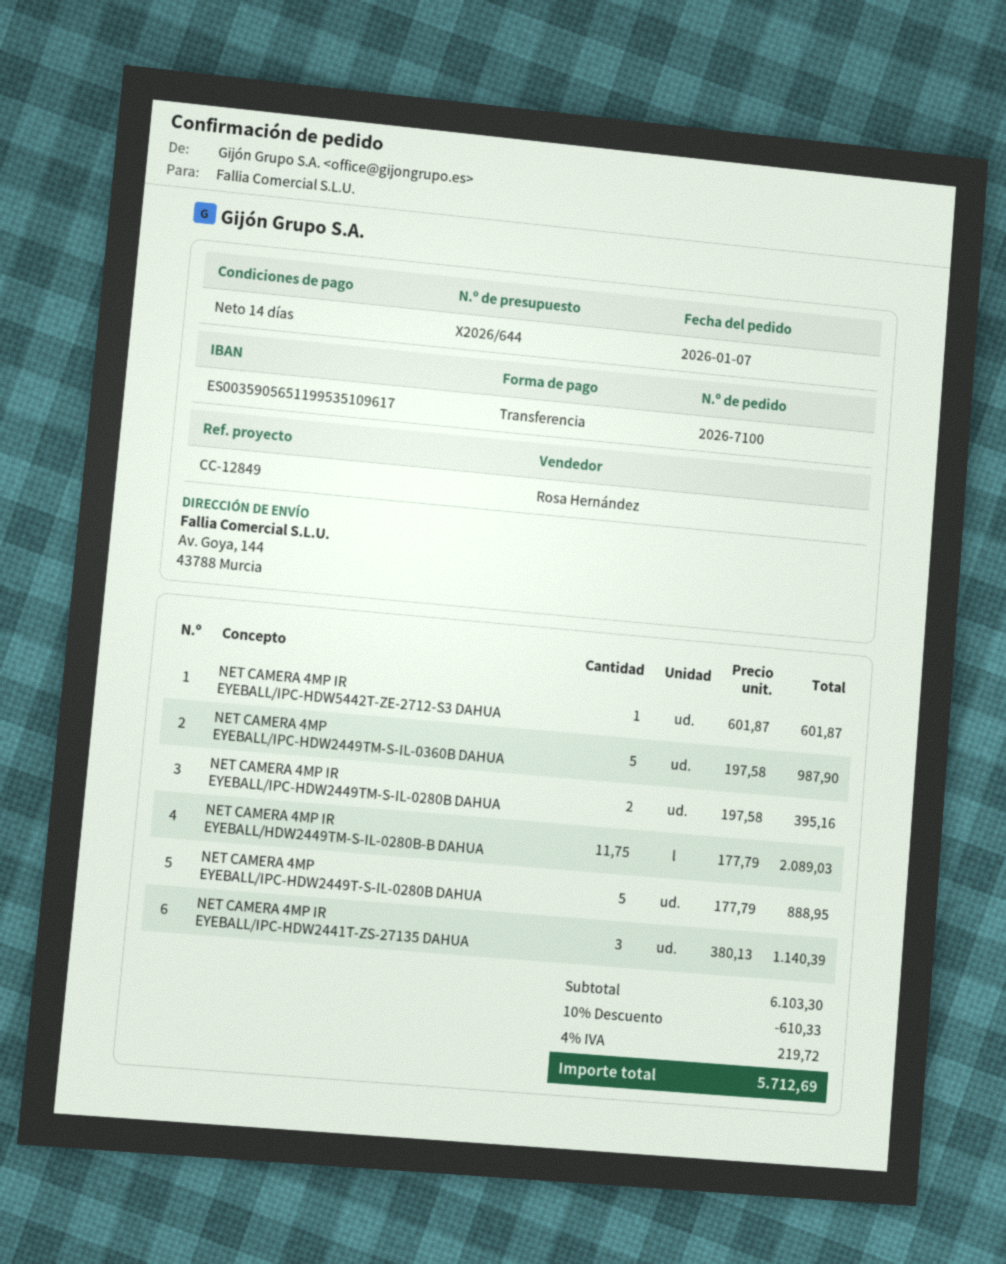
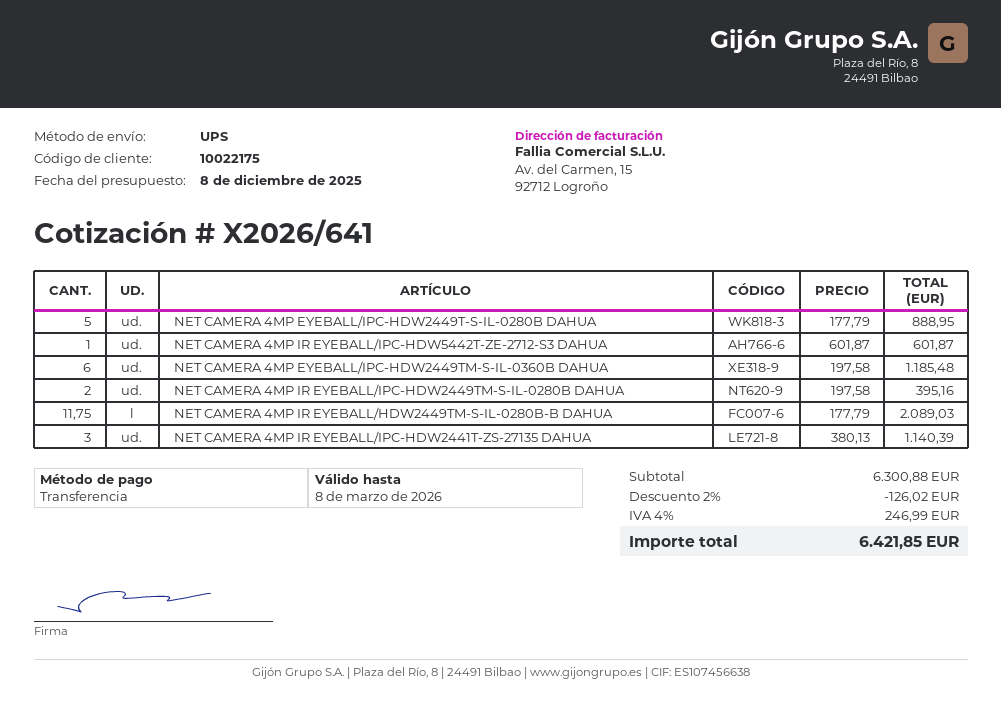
quote number: X2026/644 -> X2026/641
NET CAMERA 4MP EYEBALL/IPC-HDW2449TM-S-IL-0360B DAHUA: 5 x 197.58 = 987.90 -> 6 x 197.58 = 1185.48
subtotal: 6103.30 -> 6300.88
discount: 10% = 610.33 -> 2% = 126.02
tax: 4% = 219.72 -> 4% = 246.99
total: 5712.69 -> 6421.85

